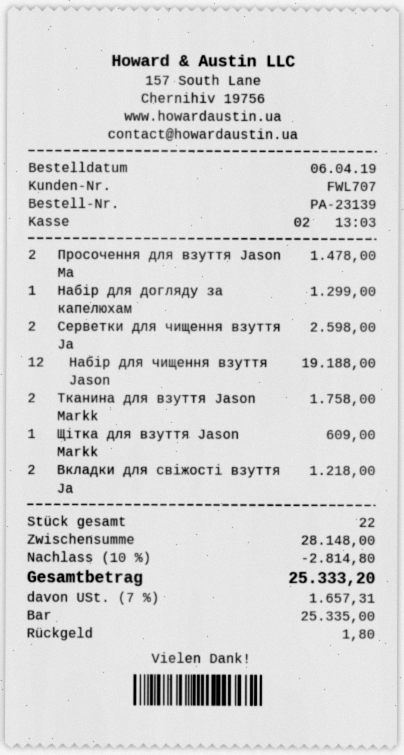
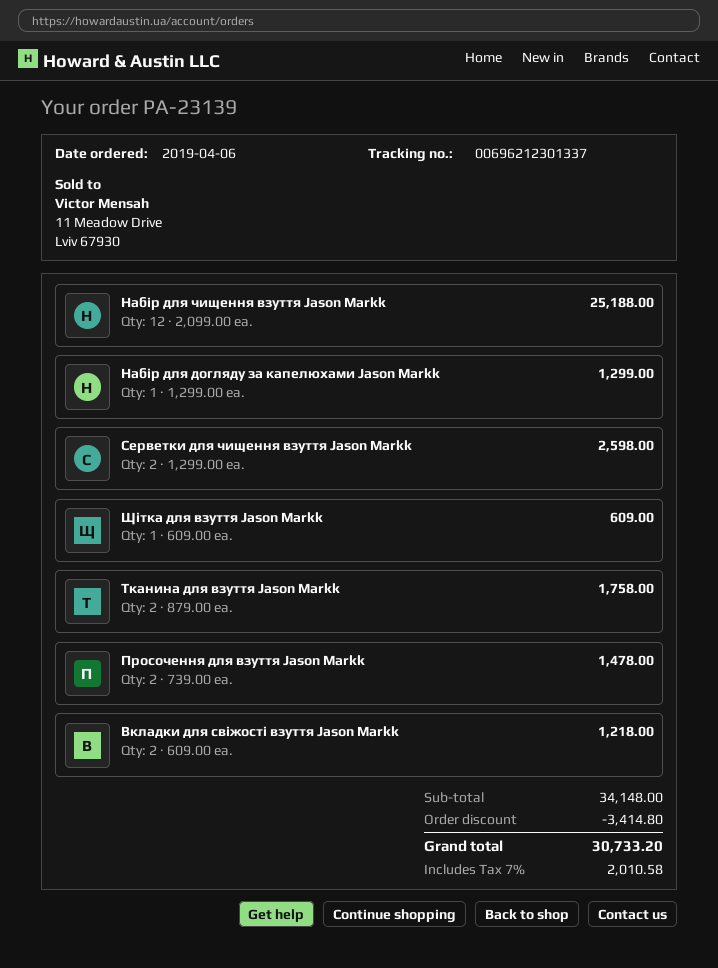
Набір для чищення взуття Jason: 12 for 19188.00 -> 12 for 25188.00
subtotal: 28148.00 -> 34148.00
discount: 2814.80 -> 3414.80
tax: 7% = 1657.31 -> 7% = 2010.58
total: 25333.20 -> 30733.20

